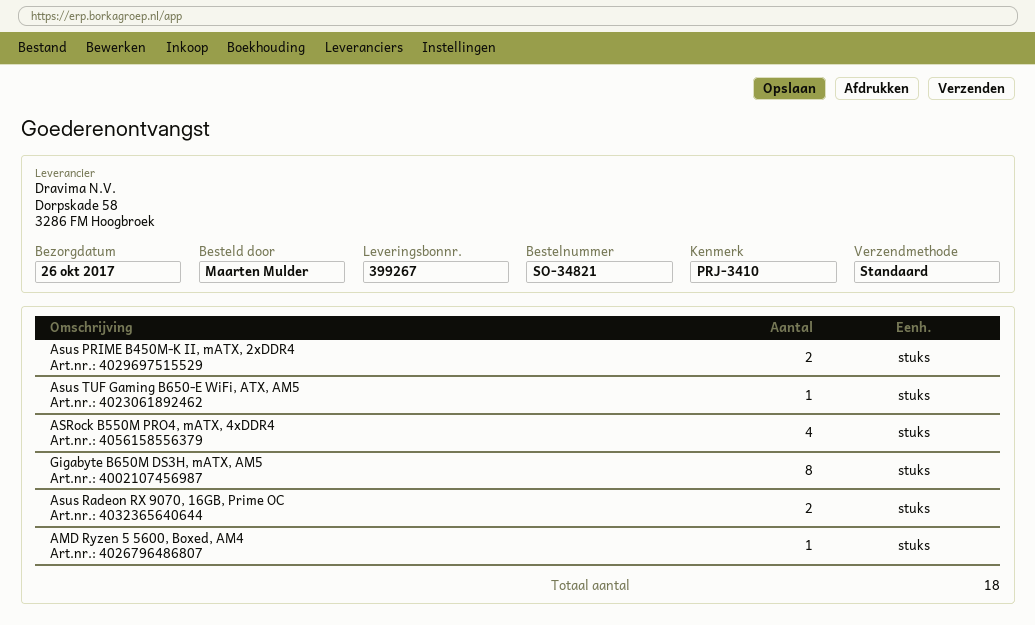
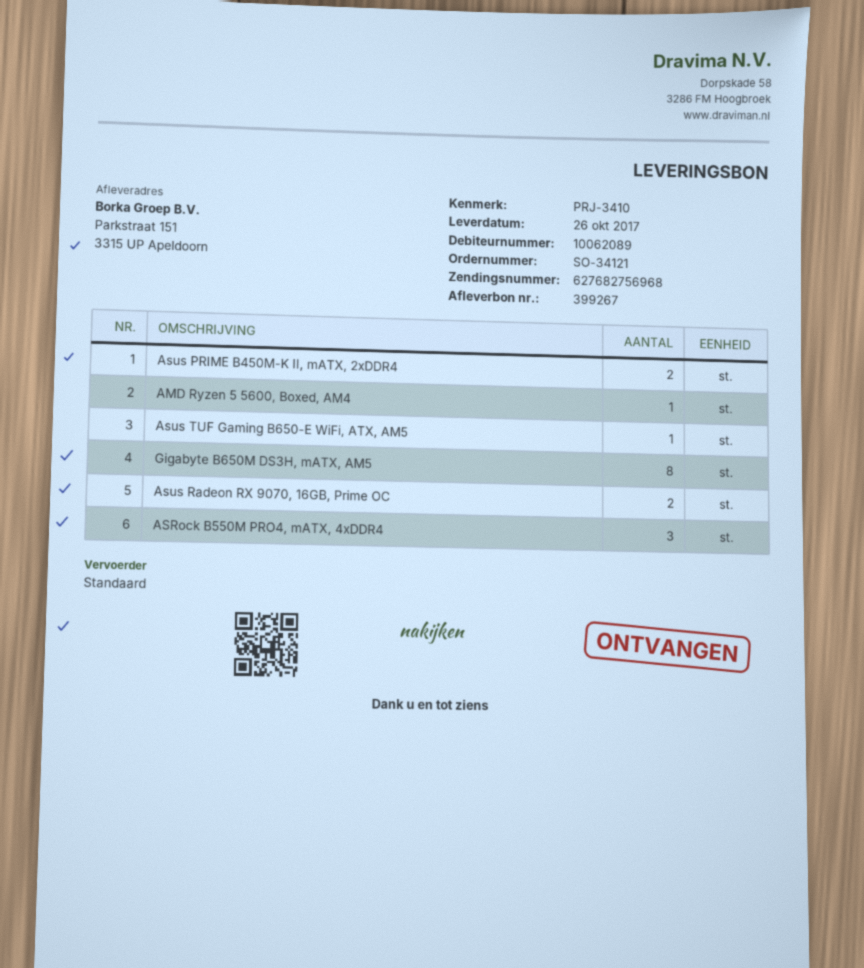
order number: SO-34821 -> SO-34121
ASRock B550M PRO4, mATX, 4xDDR4: 4 -> 3

